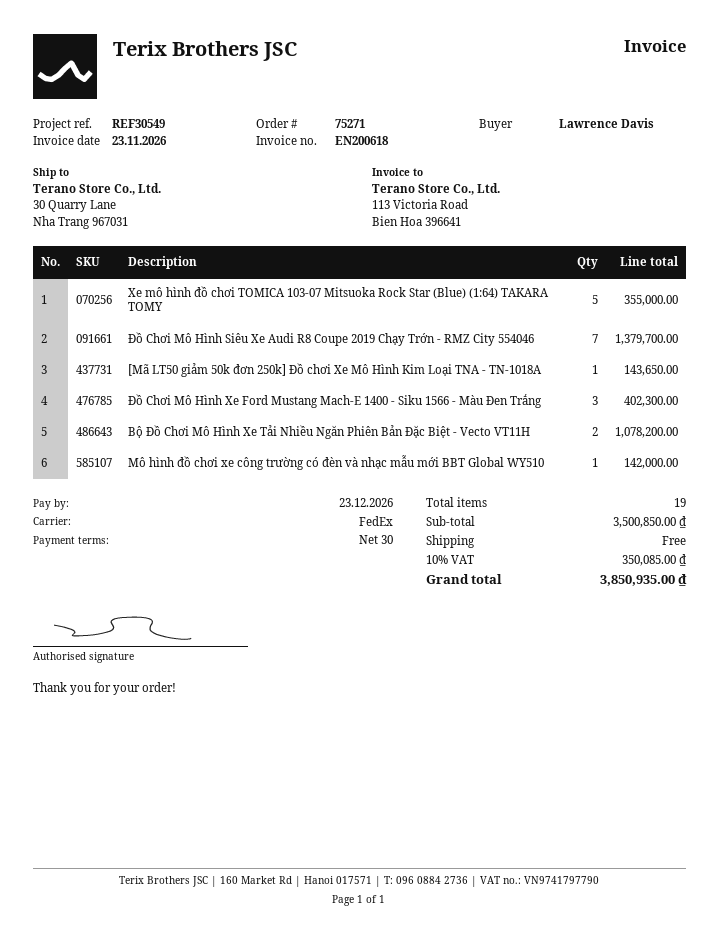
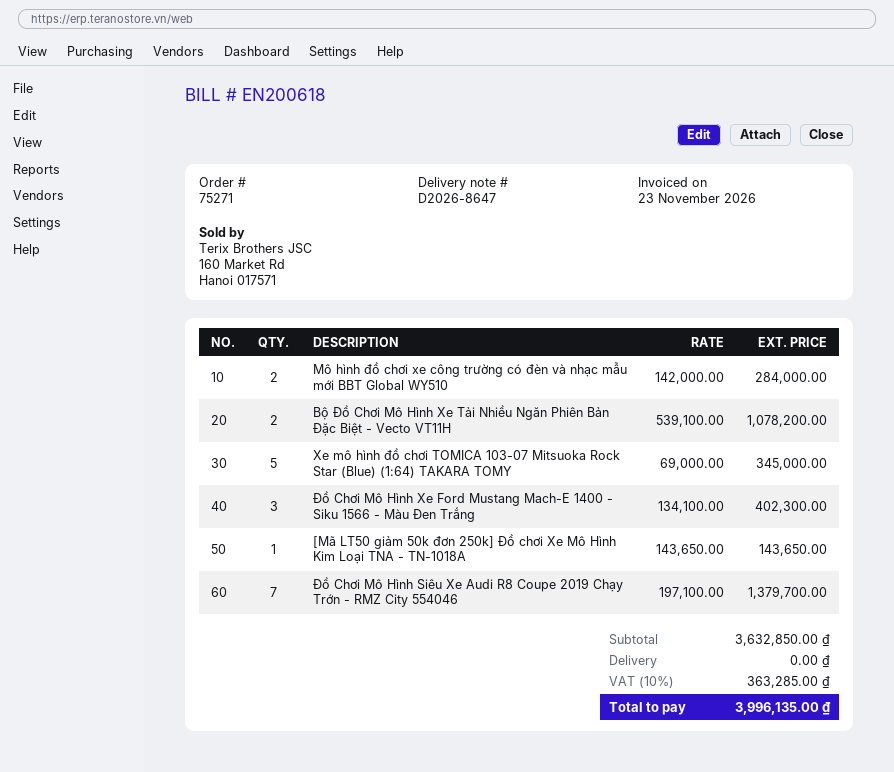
Xe mô hình đồ chơi TOMICA 103-07 Mitsuoka Rock Star (Blue) (1:64) TAKARA TOMY: 5 for 355000.00 -> 5 for 345000.00
Mô hình đồ chơi xe công trường có đèn và nhạc mẫu mới BBT Global WY510: 1 for 142000.00 -> 2 for 284000.00
subtotal: 3500850.00 -> 3632850.00
tax: 10% = 350085.00 -> 10% = 363285.00
total: 3850935.00 -> 3996135.00

